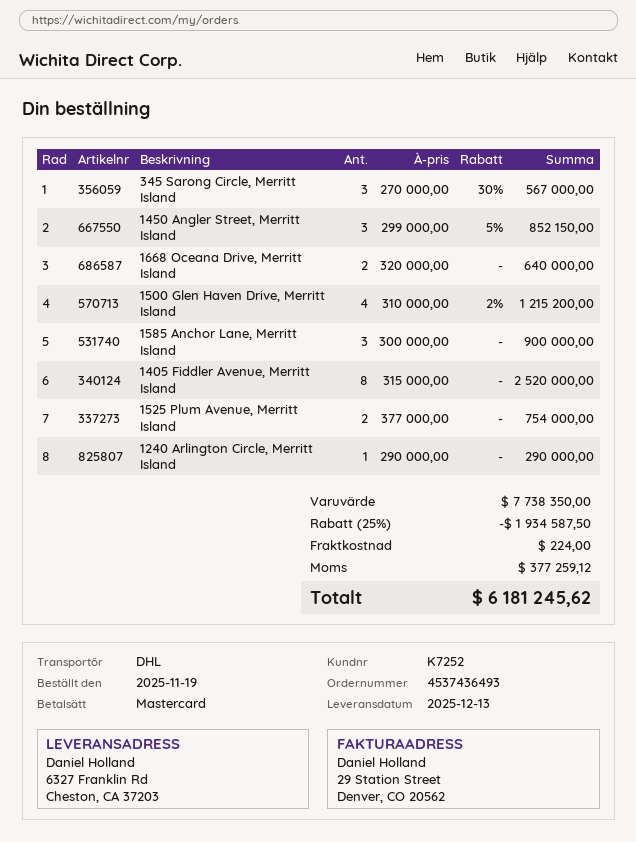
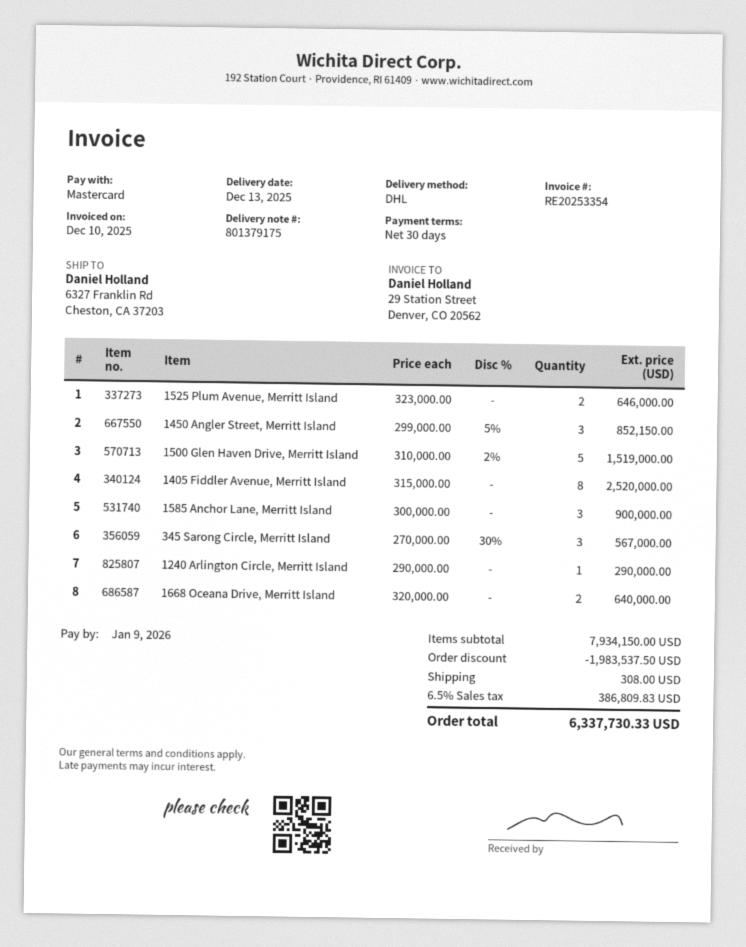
1500 Glen Haven Drive, Merritt Island: 4 x 310000.00 - 2% = 1215200.00 -> 5 x 310000.00 - 2% = 1519000.00
1525 Plum Avenue, Merritt Island: 2 x 377000.00 = 754000.00 -> 2 x 323000.00 = 646000.00
subtotal: 7738350.00 -> 7934150.00
discount: 1934587.50 -> 1983537.50
shipping: 224.00 -> 308.00
tax: 377259.12 -> 386809.83
total: 6181245.62 -> 6337730.33

